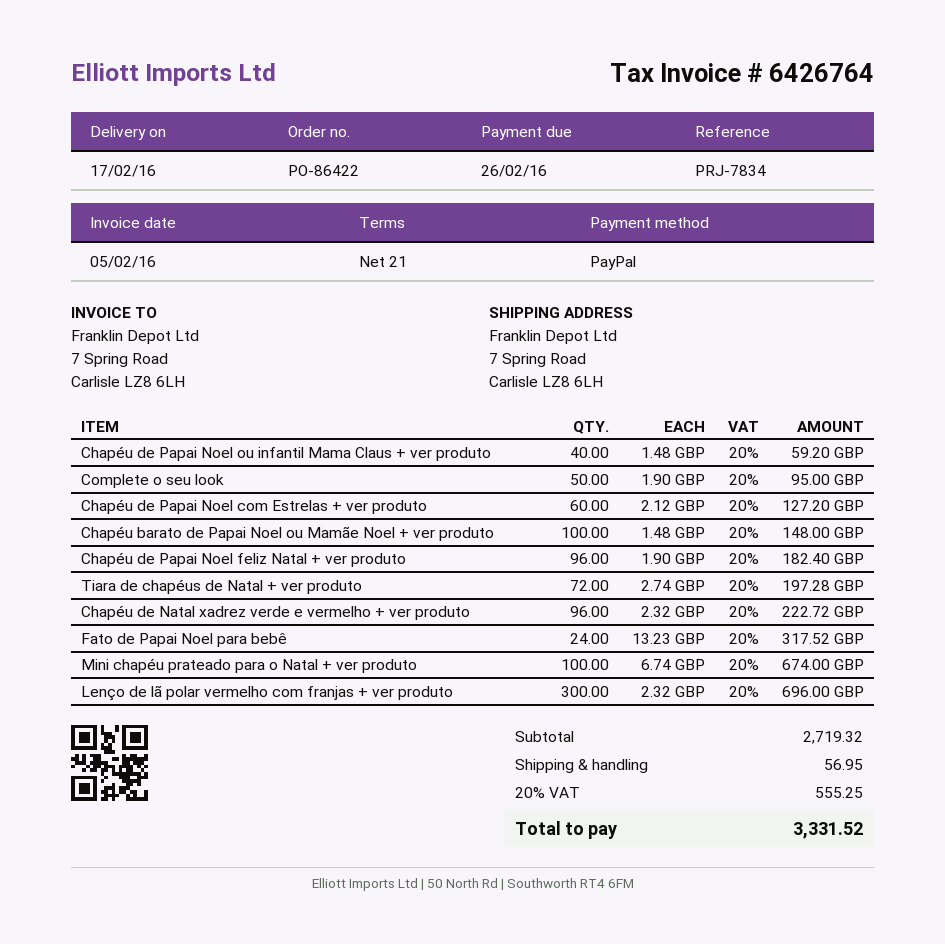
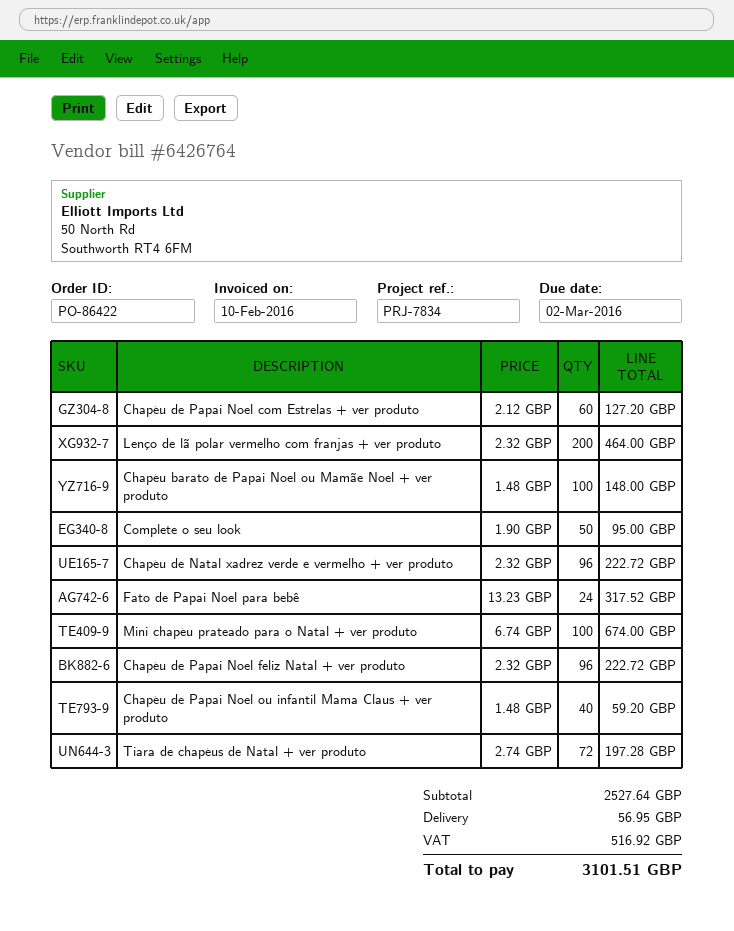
invoice date: 2016-02-05 -> 2016-02-10
due date: 2016-02-26 -> 2016-03-02
Chapéu de Papai Noel feliz Natal + ver produto: 96 x 1.90 = 182.40 -> 96 x 2.32 = 222.72
Lenço de lã polar vermelho com franjas + ver produto: 300 x 2.32 = 696.00 -> 200 x 2.32 = 464.00
subtotal: 2719.32 -> 2527.64
tax: 555.25 -> 516.92
total: 3331.52 -> 3101.51

